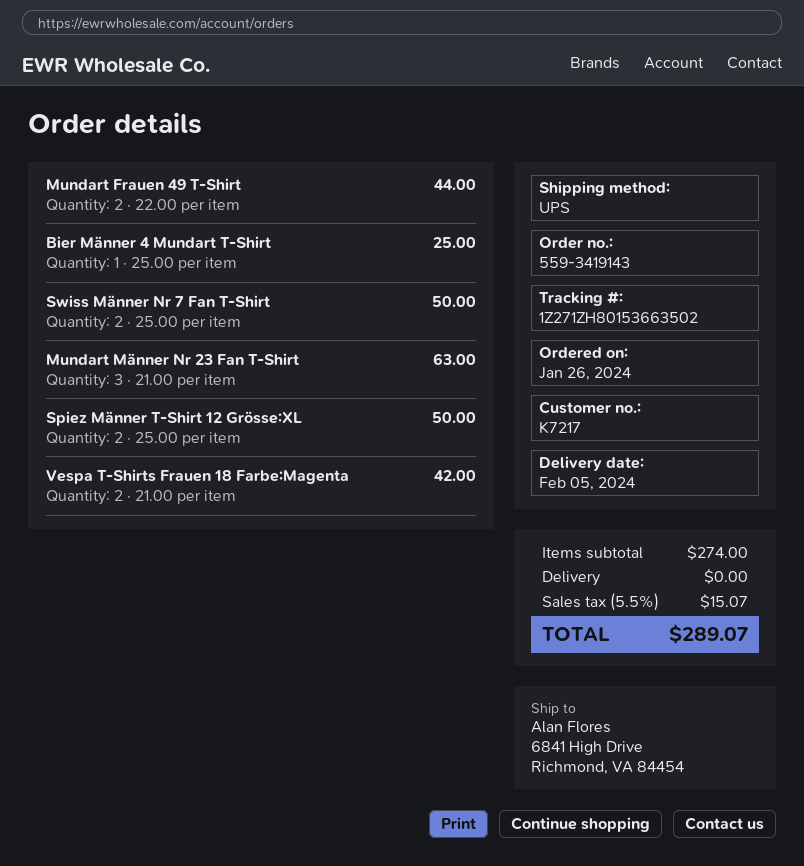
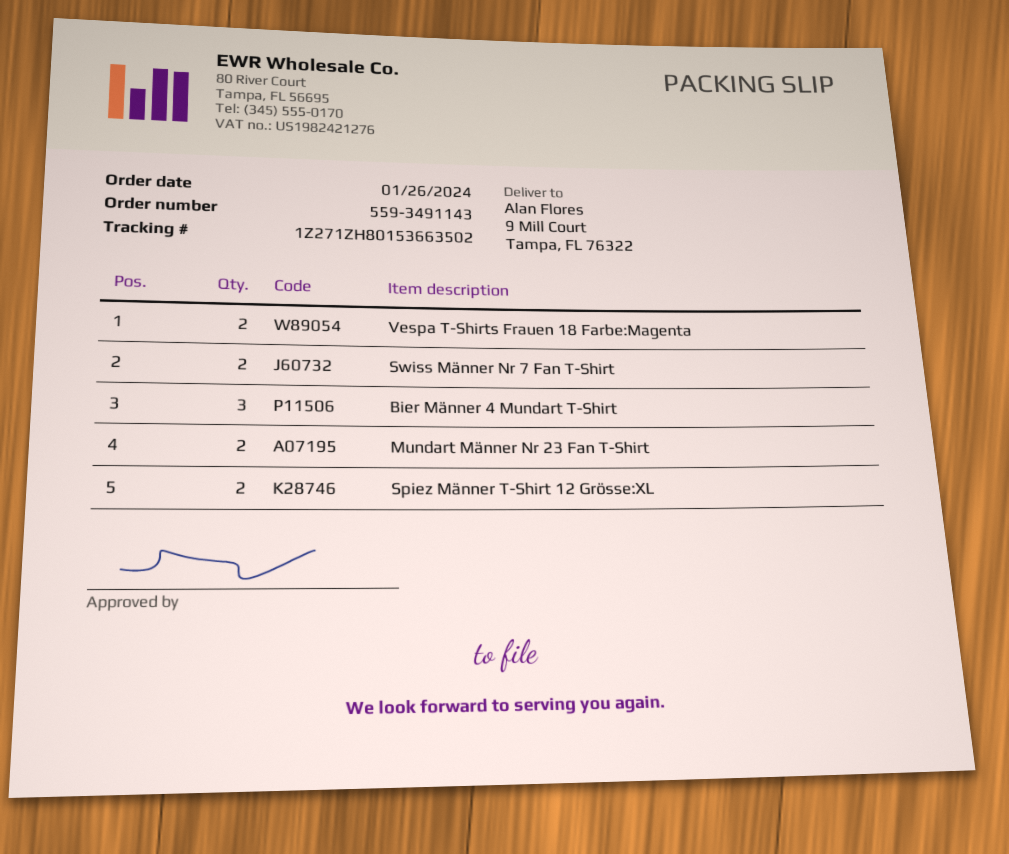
order number: 559-3419143 -> 559-3491143
ship to: 6841 High Drive, Richmond, VA 84454 -> 9 Mill Court, Tampa, FL 76322
Mundart Frauen 49 T-Shirt: 2 -> none
Bier Männer 4 Mundart T-Shirt: 1 -> 3
Mundart Männer Nr 23 Fan T-Shirt: 3 -> 2

